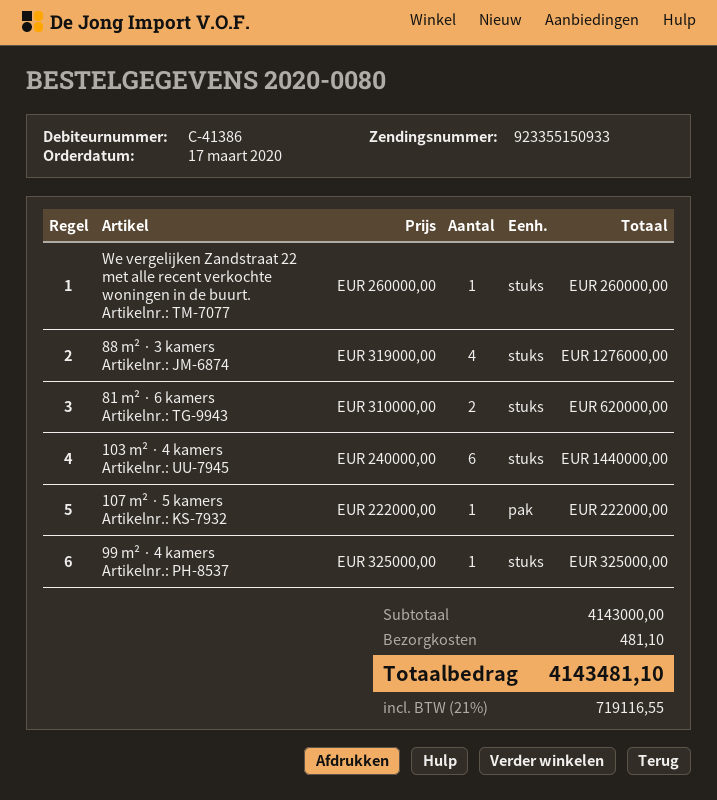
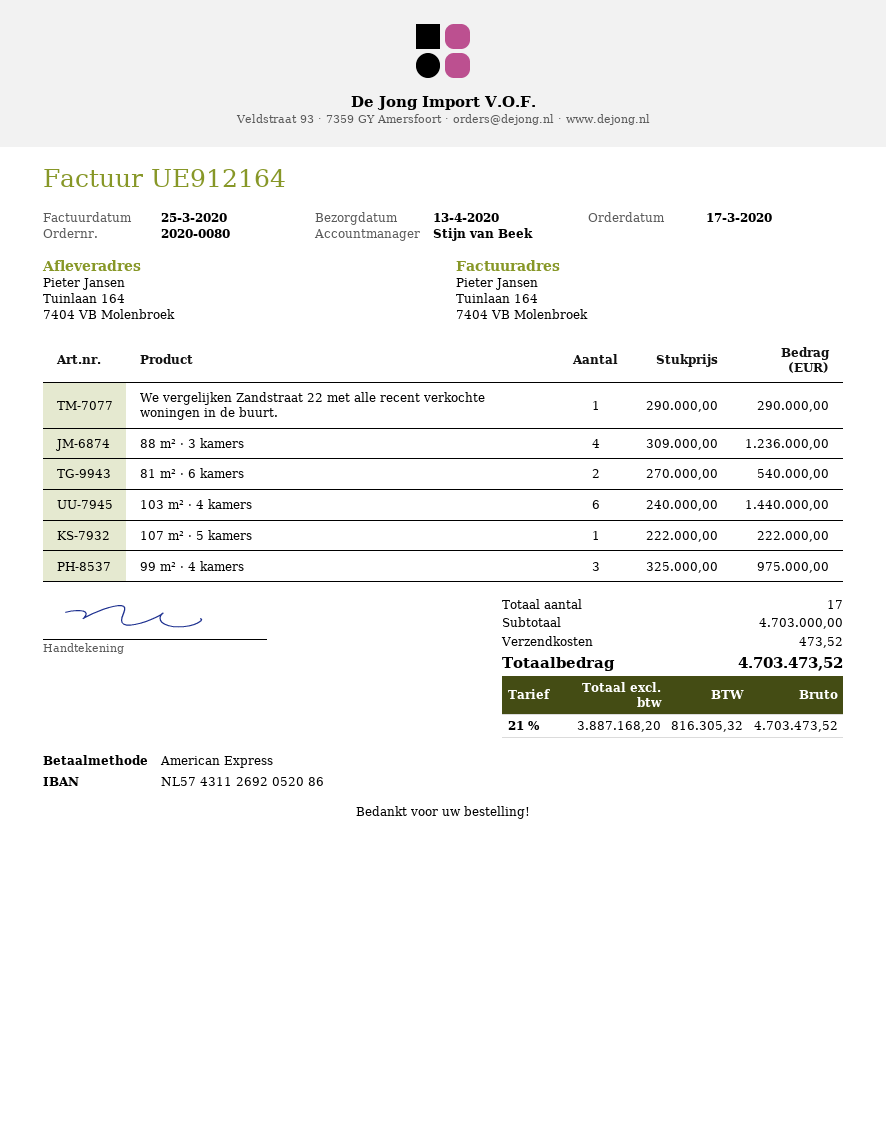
We vergelijken Zandstraat 22 met alle recent verkochte woningen in de buurt.: 1 x 260000.00 = 260000.00 -> 1 x 290000.00 = 290000.00
88 m² · 3 kamers: 4 x 319000.00 = 1276000.00 -> 4 x 309000.00 = 1236000.00
81 m² · 6 kamers: 2 x 310000.00 = 620000.00 -> 2 x 270000.00 = 540000.00
99 m² · 4 kamers: 1 x 325000.00 = 325000.00 -> 3 x 325000.00 = 975000.00
subtotal: 4143000.00 -> 4703000.00
shipping: 481.10 -> 473.52
tax: 21% = 719116.55 -> 21% = 816305.32
total: 4143481.10 -> 4703473.52

